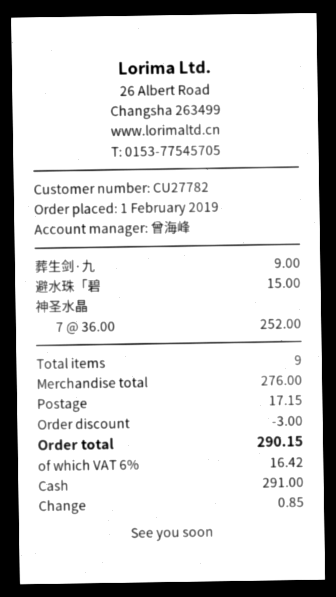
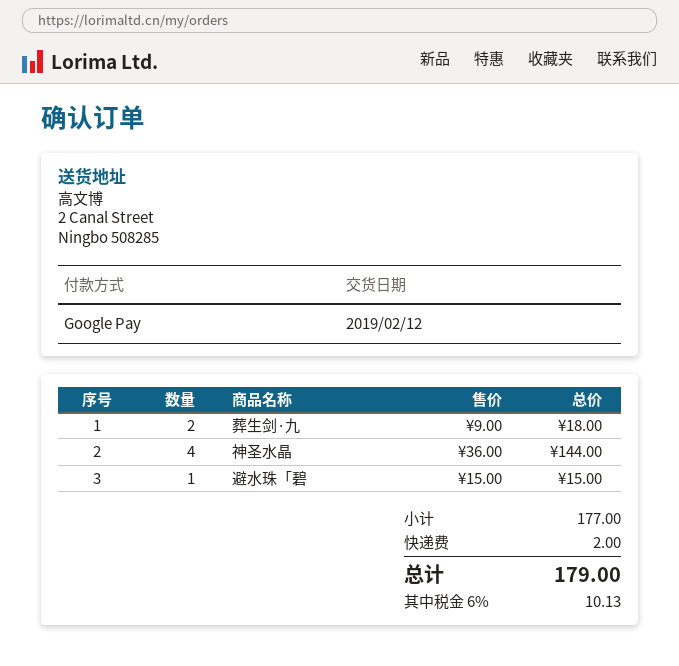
payment method: cash -> Google Pay
葬生剑·九: 1 x 9.00 = 9.00 -> 2 x 9.00 = 18.00
神圣水晶: 7 x 36.00 = 252.00 -> 4 x 36.00 = 144.00
subtotal: 276.00 -> 177.00
discount: 3.00 -> none
shipping: 17.15 -> 2.00
tax: 6% = 16.42 -> 6% = 10.13
total: 290.15 -> 179.00

